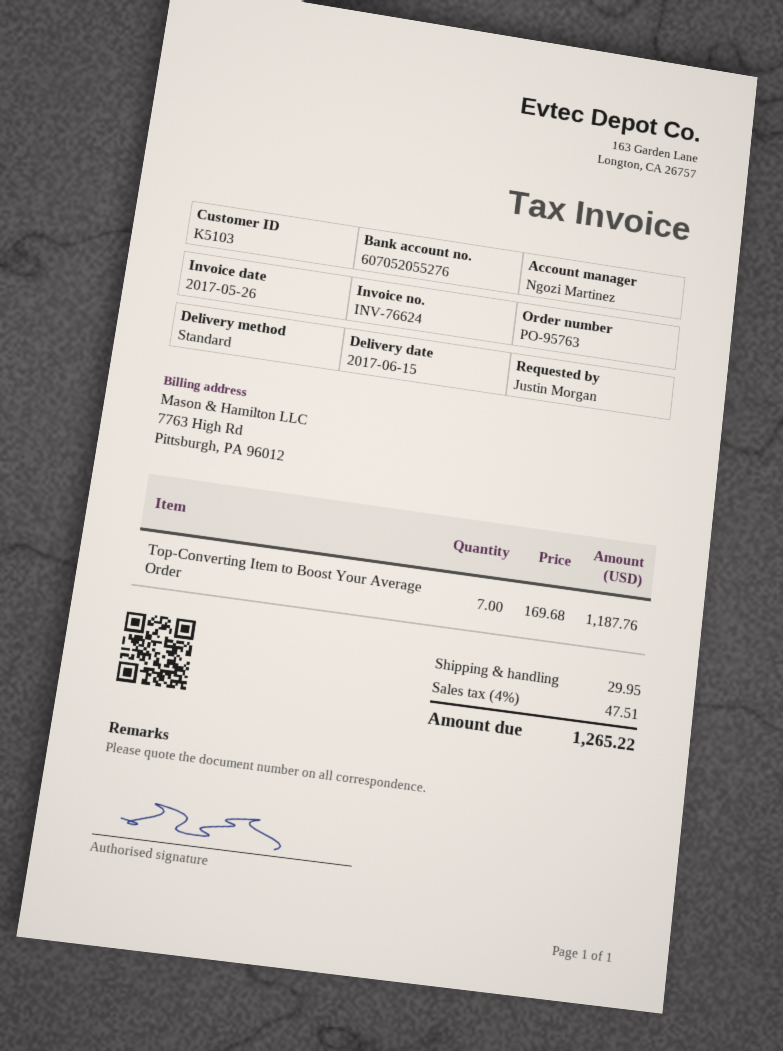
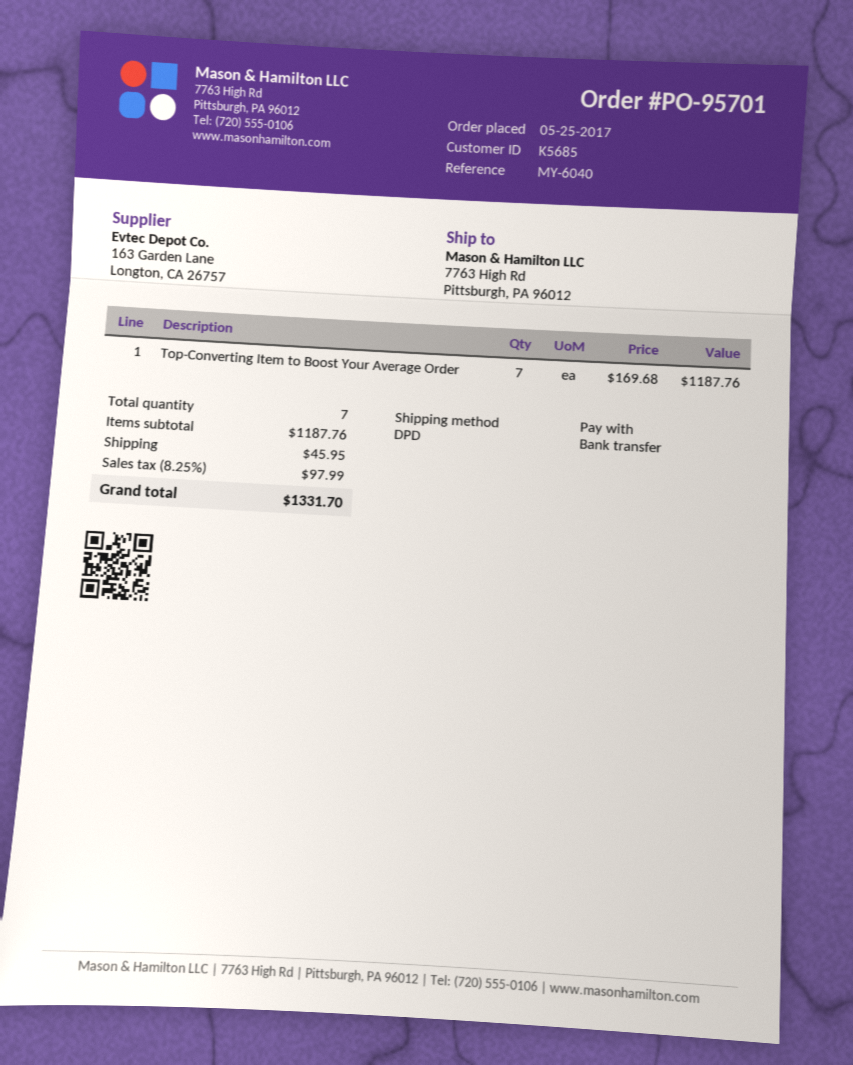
order number: PO-95763 -> PO-95701
customer number: K5103 -> K5685
shipping method: standard -> DPD
shipping: 29.95 -> 45.95
tax: 4% = 47.51 -> 8.25% = 97.99
total: 1265.22 -> 1331.70

